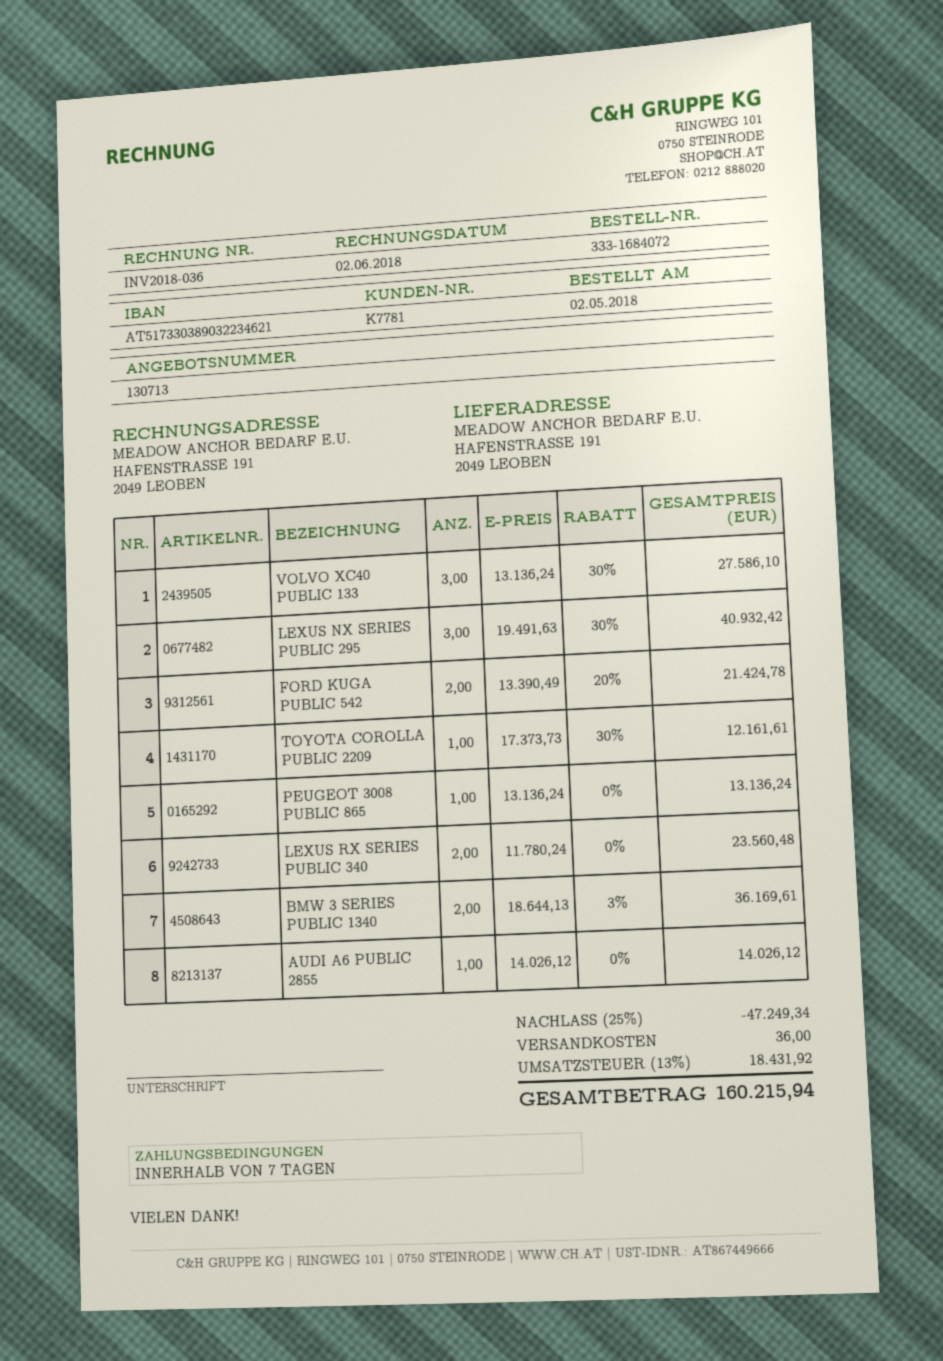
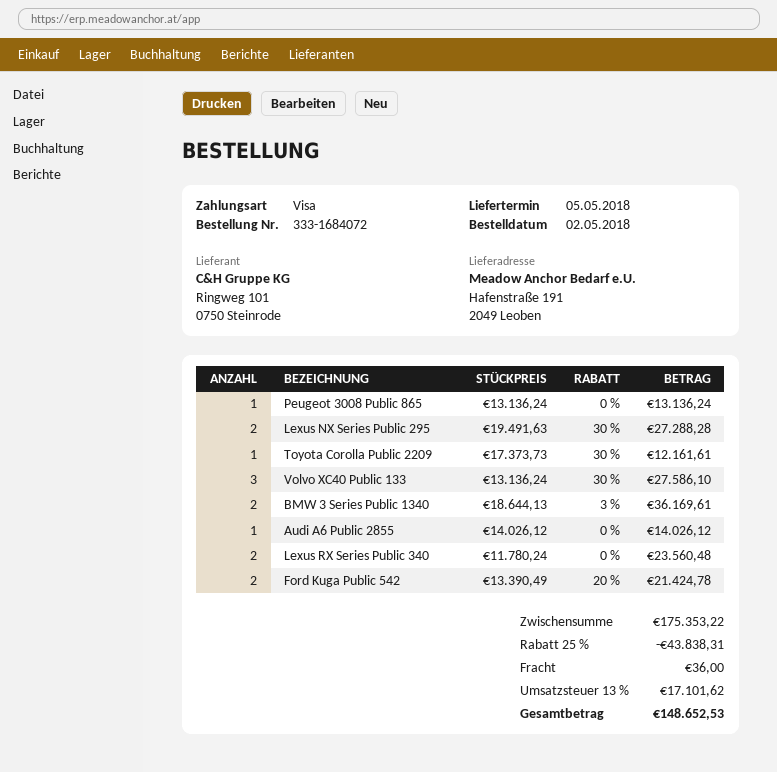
LEXUS NX SERIES PUBLIC 295: 3 x 19491.63 - 30% = 40932.42 -> 2 x 19491.63 - 30% = 27288.28
discount: 25% = 47249.34 -> 25% = 43838.31
tax: 13% = 18431.92 -> 13% = 17101.62
total: 160215.94 -> 148652.53

